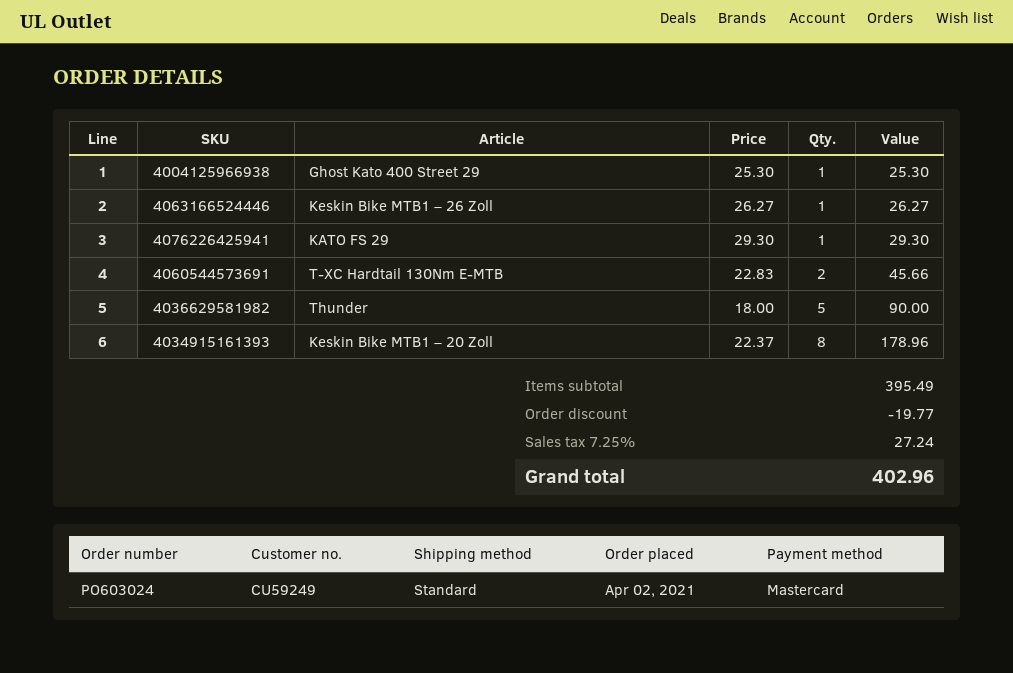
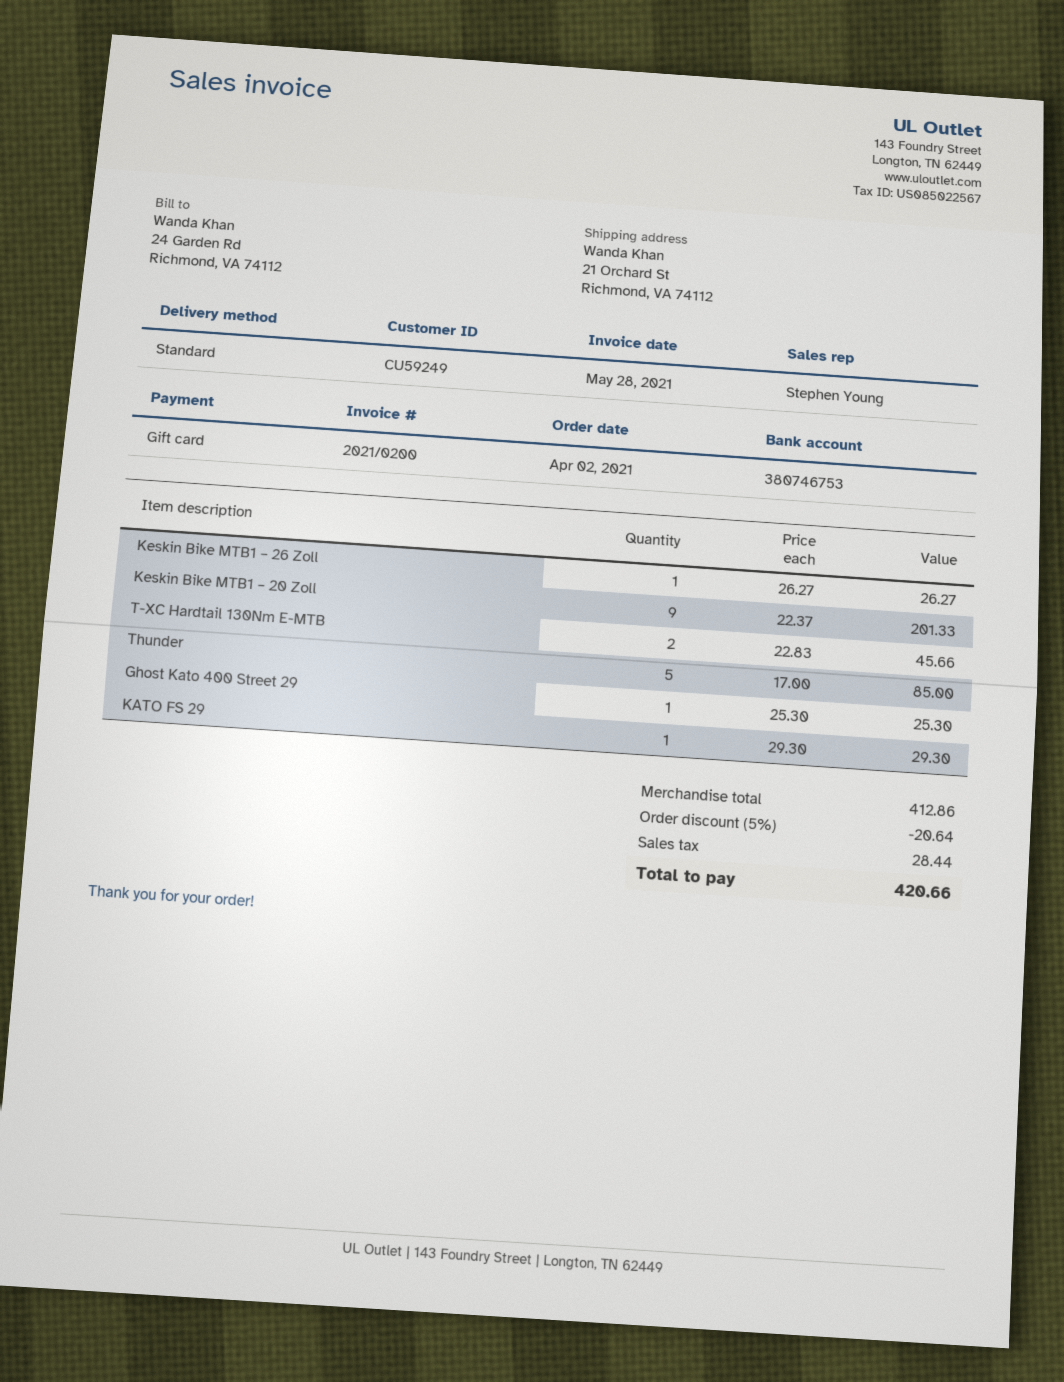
payment method: Mastercard -> gift card
Thunder: 5 x 18.00 = 90.00 -> 5 x 17.00 = 85.00
Keskin Bike MTB1 – 20 Zoll: 8 x 22.37 = 178.96 -> 9 x 22.37 = 201.33
subtotal: 395.49 -> 412.86
discount: 19.77 -> 20.64
tax: 27.24 -> 28.44
total: 402.96 -> 420.66

